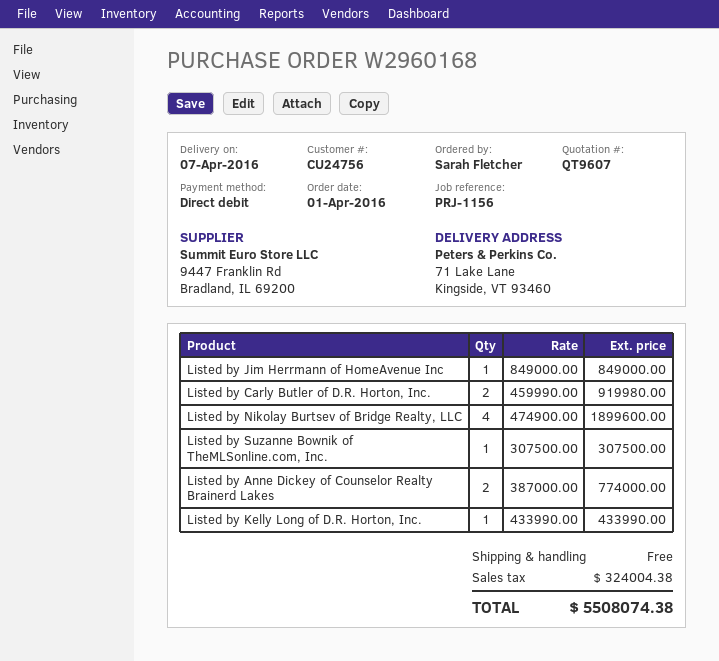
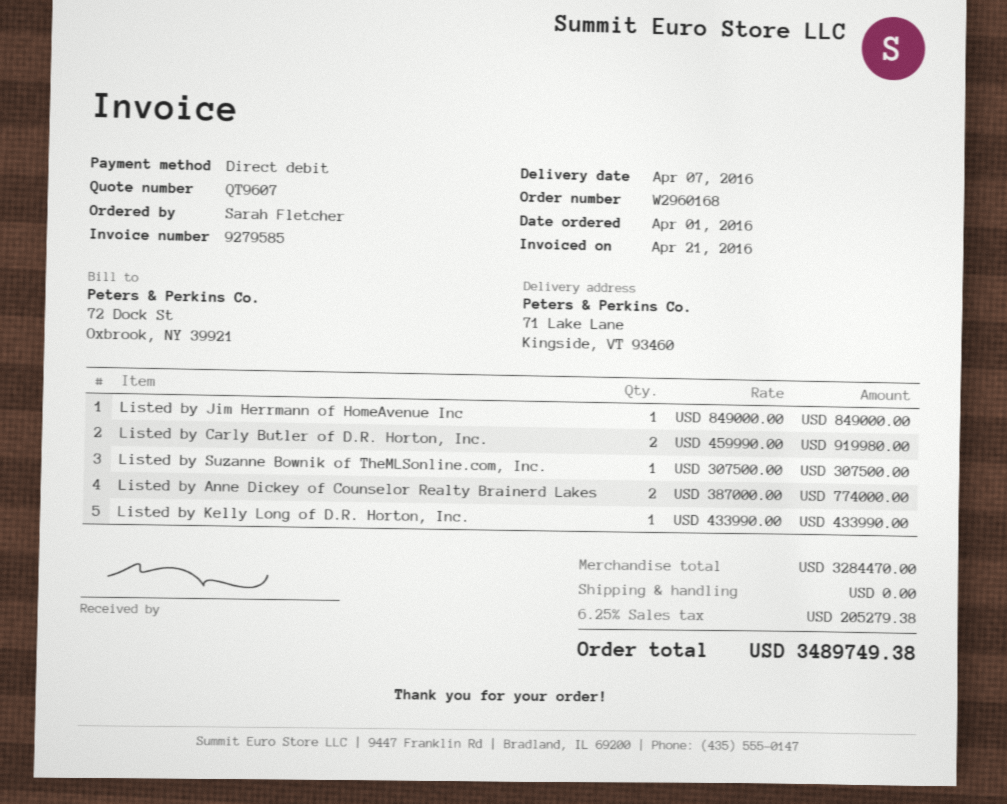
Listed by Nikolay Burtsev of Bridge Realty, LLC: 4 x 474900.00 = 1899600.00 -> none
tax: 324004.38 -> 205279.38
total: 5508074.38 -> 3489749.38

